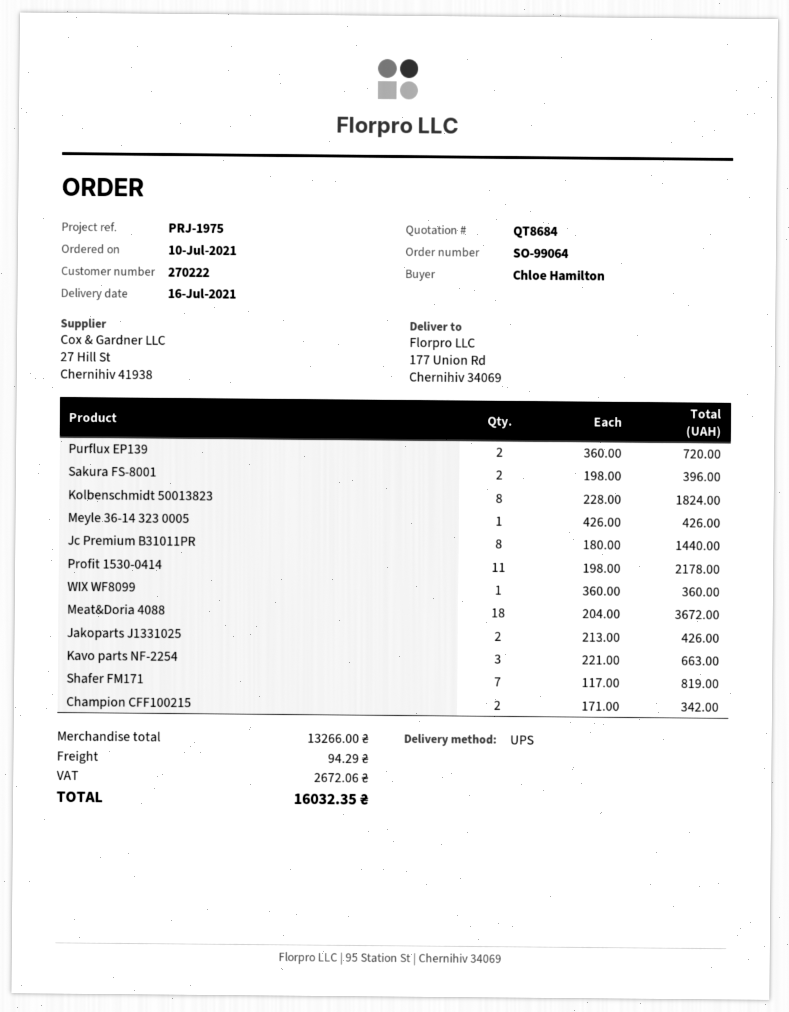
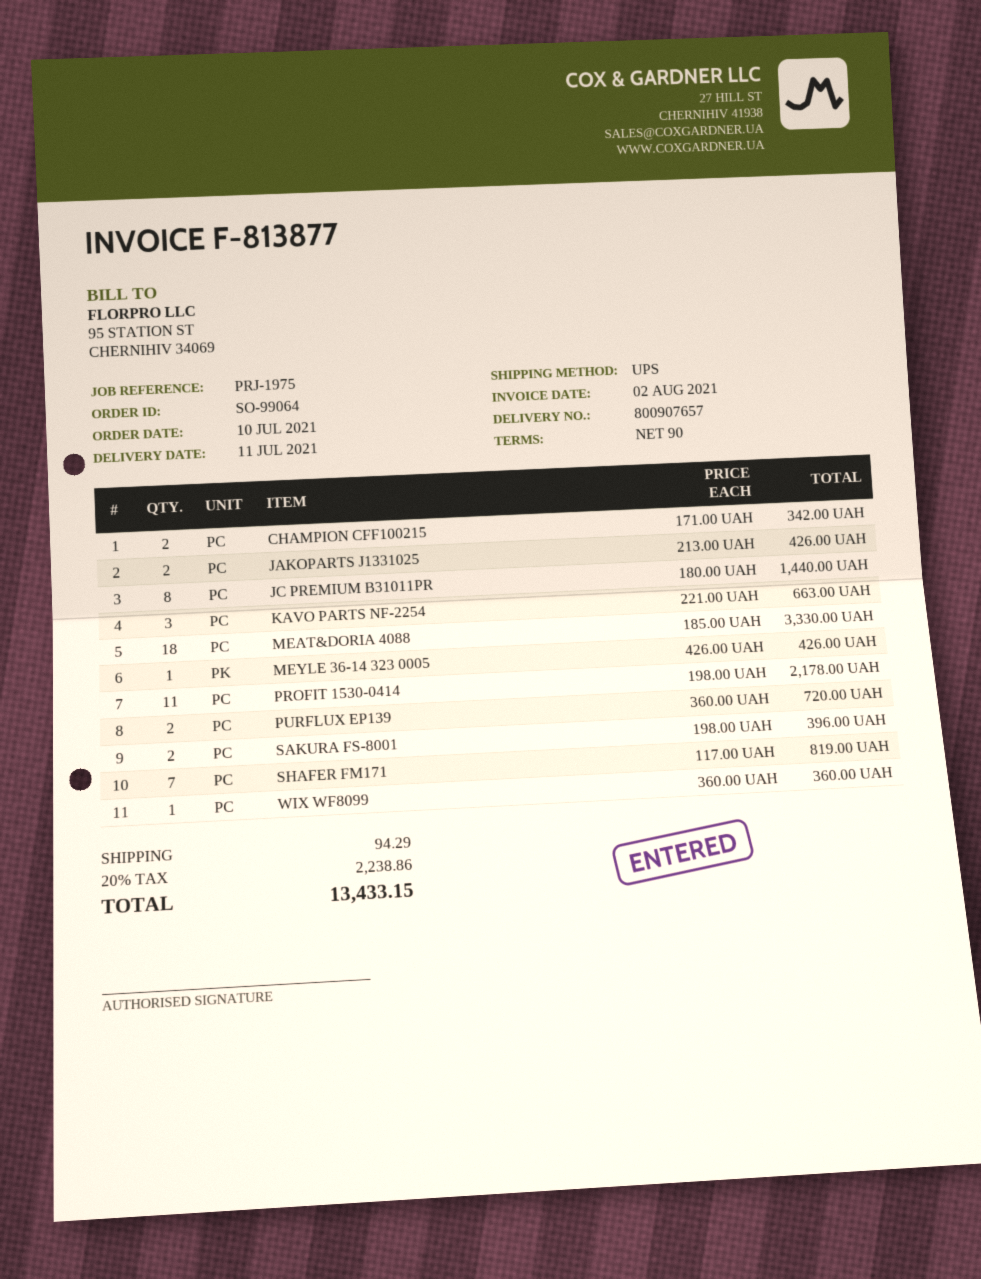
delivery date: 2021-07-16 -> 2021-07-11
Kolbenschmidt 50013823: 8 x 228.00 = 1824.00 -> none
Meat&Doria 4088: 18 x 204.00 = 3672.00 -> 18 x 185.00 = 3330.00
tax: 2672.06 -> 2238.86
total: 16032.35 -> 13433.15

